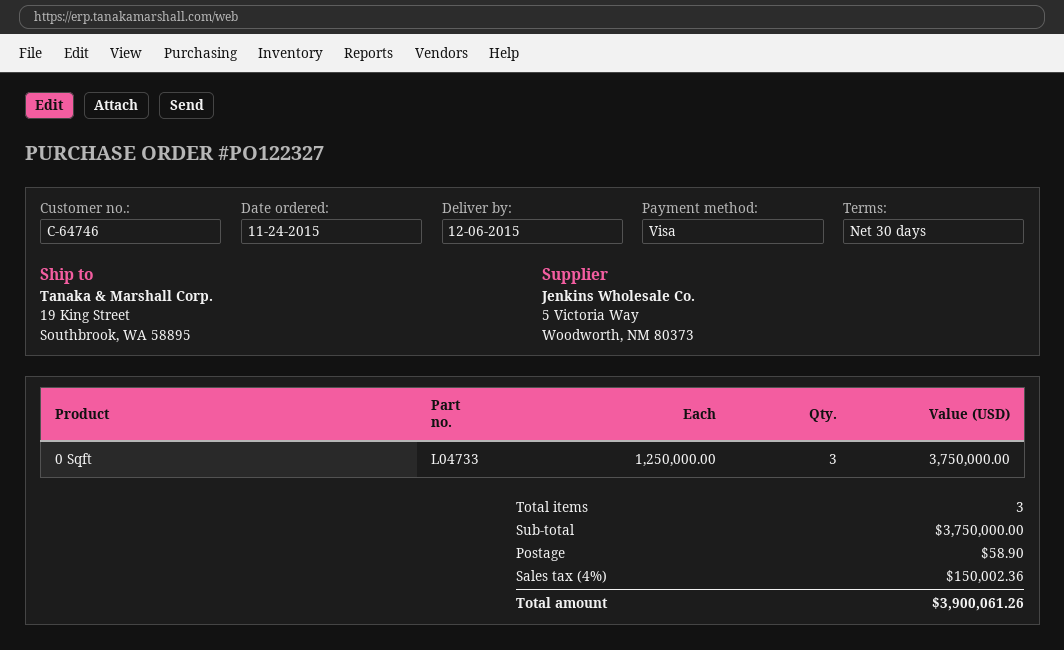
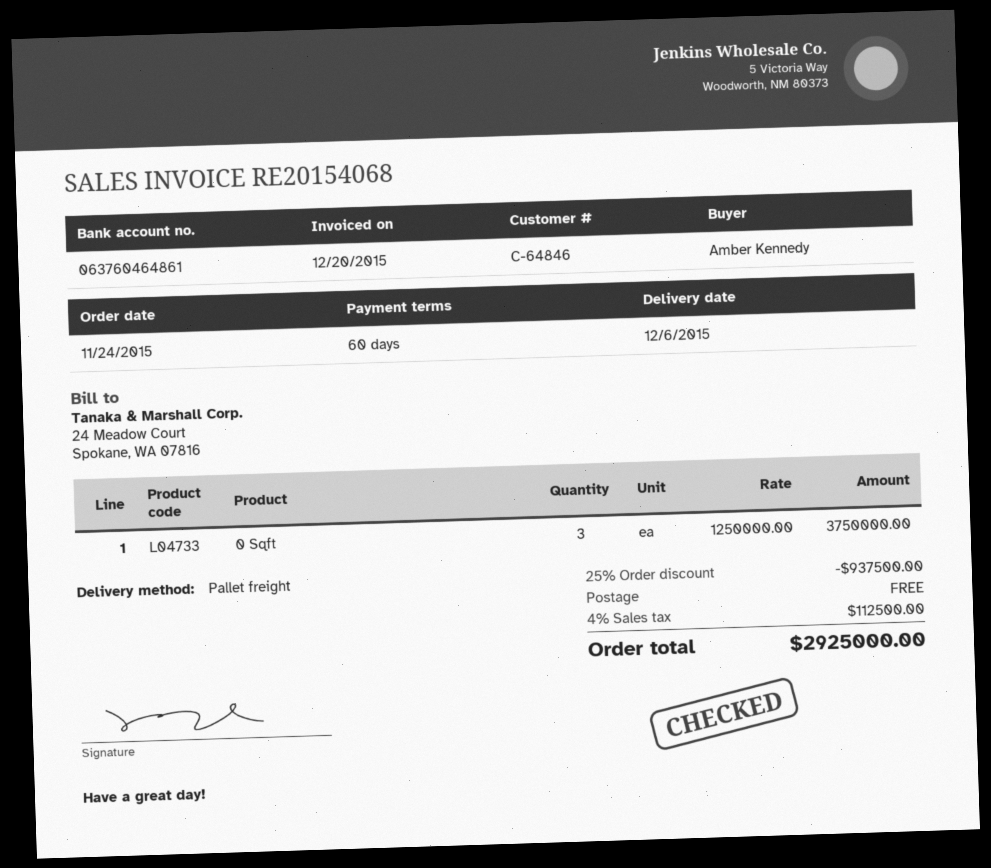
payment terms: 30 days -> 60 days
customer number: C-64746 -> C-64846
discount: none -> 25% = 937500.00
shipping: 58.90 -> 0.00
tax: 4% = 150002.36 -> 4% = 112500.00
total: 3900061.26 -> 2925000.00

